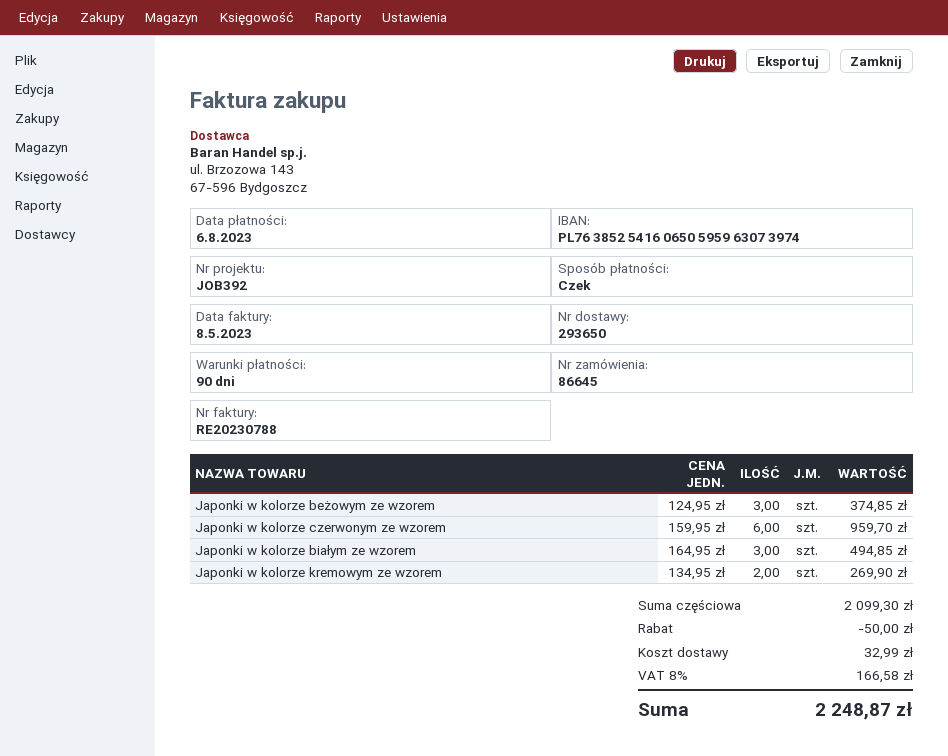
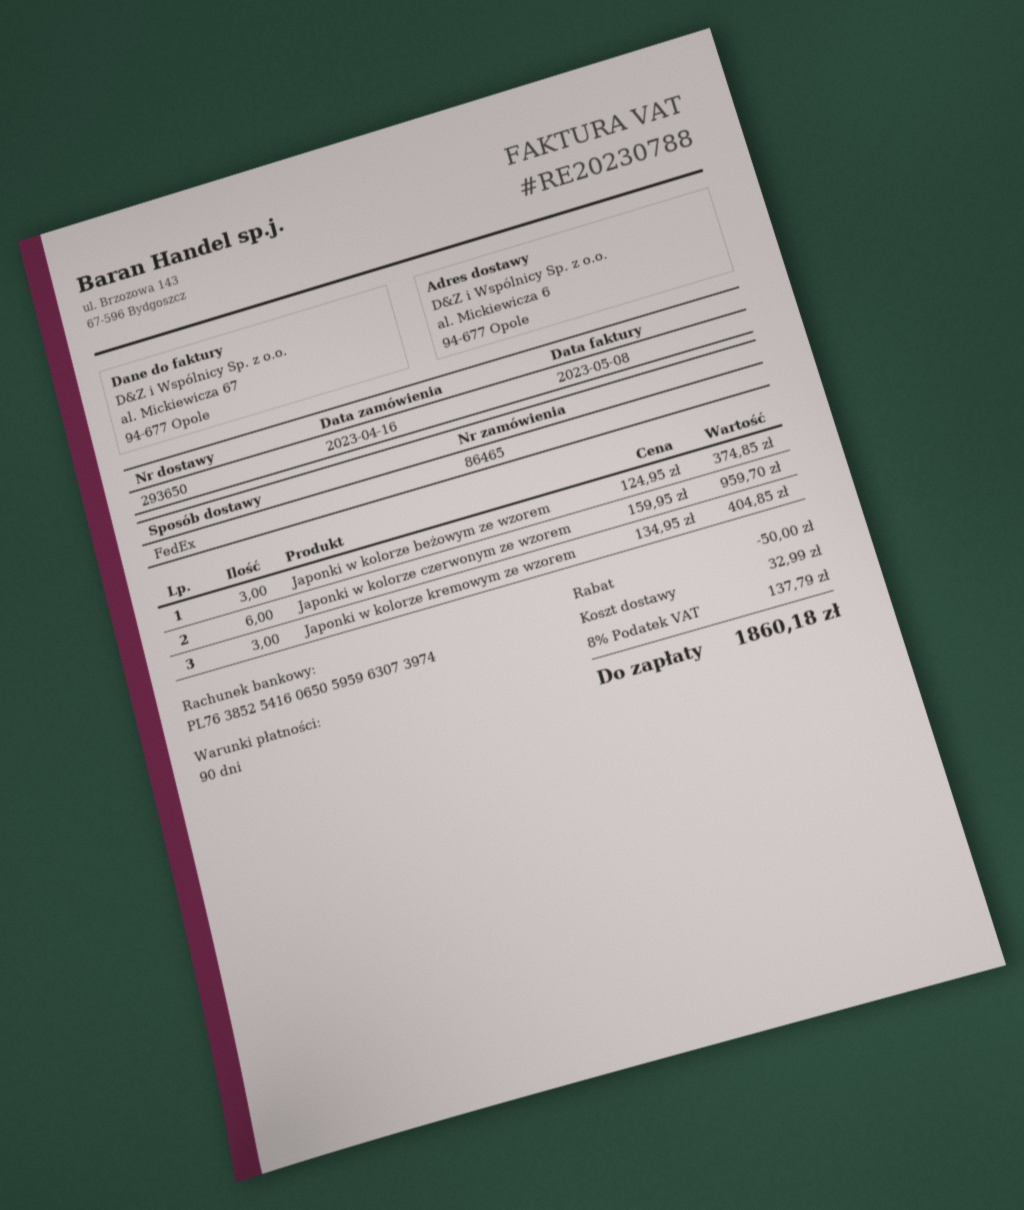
order number: 86645 -> 86465
Japonki w kolorze białym ze wzorem: 3 x 164.95 = 494.85 -> none
Japonki w kolorze kremowym ze wzorem: 2 x 134.95 = 269.90 -> 3 x 134.95 = 404.85
tax: 8% = 166.58 -> 8% = 137.79
total: 2248.87 -> 1860.18

